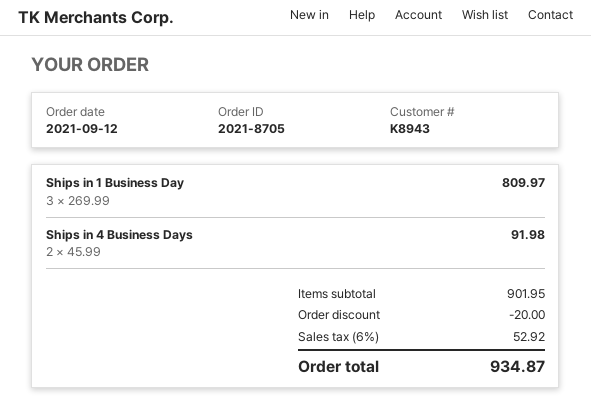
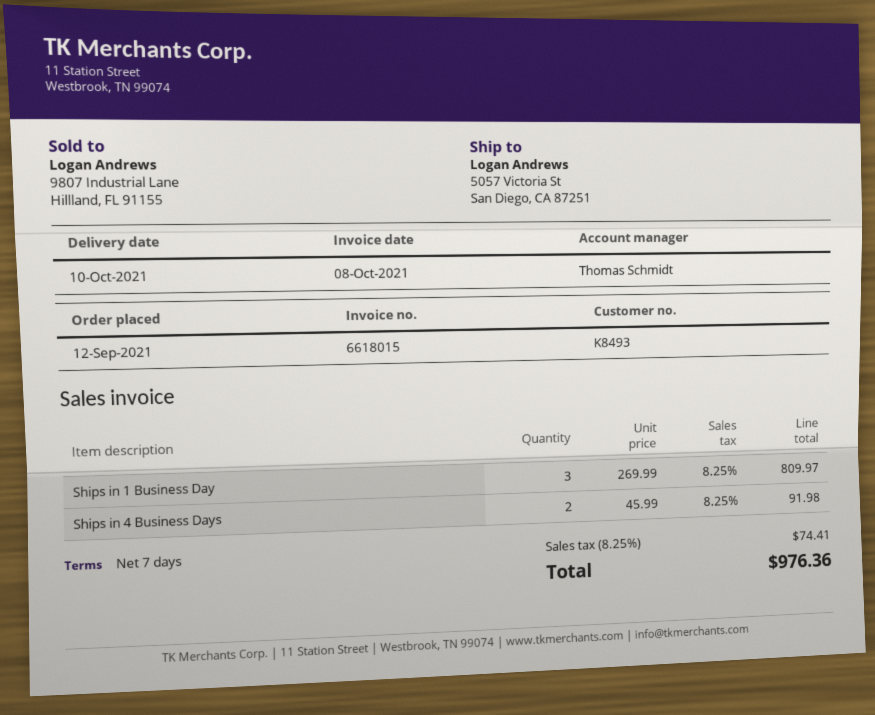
customer number: K8943 -> K8493
discount: 20.00 -> none
tax: 6% = 52.92 -> 8.25% = 74.41
total: 934.87 -> 976.36

